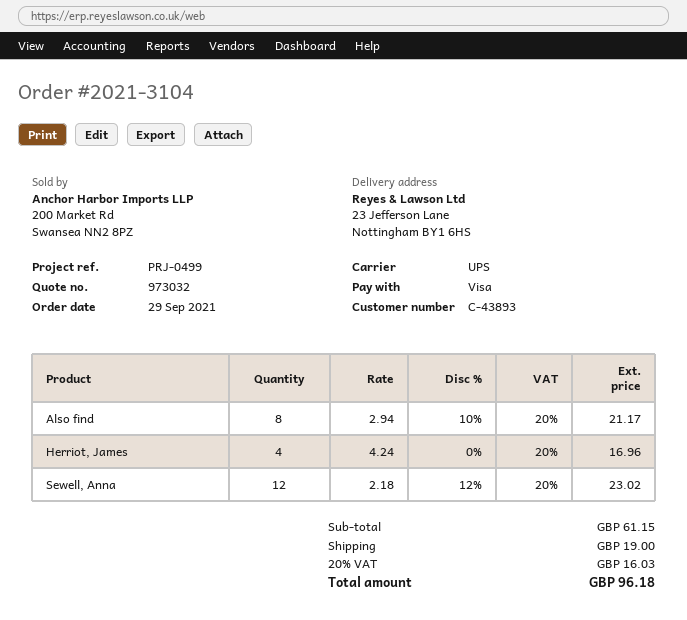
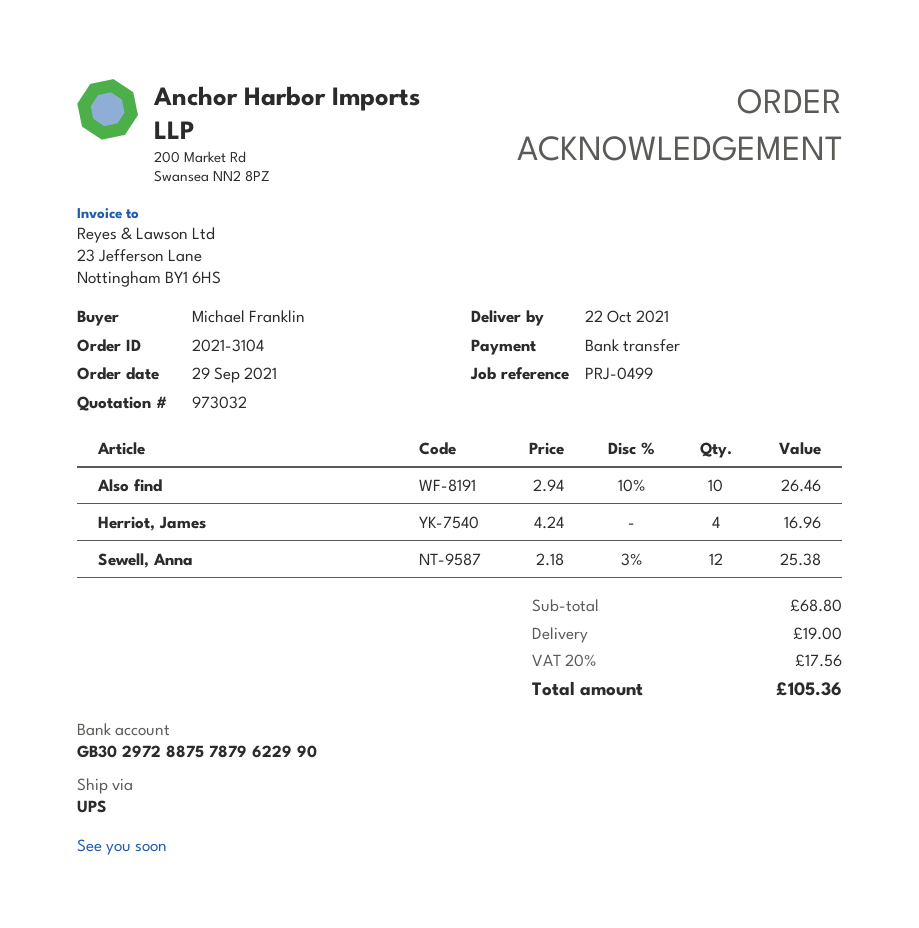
payment method: Visa -> bank transfer
Also find: 8 x 2.94 - 10% = 21.17 -> 10 x 2.94 - 10% = 26.46
Sewell, Anna: 12 x 2.18 - 12% = 23.02 -> 12 x 2.18 - 3% = 25.38
subtotal: 61.15 -> 68.80
tax: 20% = 16.03 -> 20% = 17.56
total: 96.18 -> 105.36

